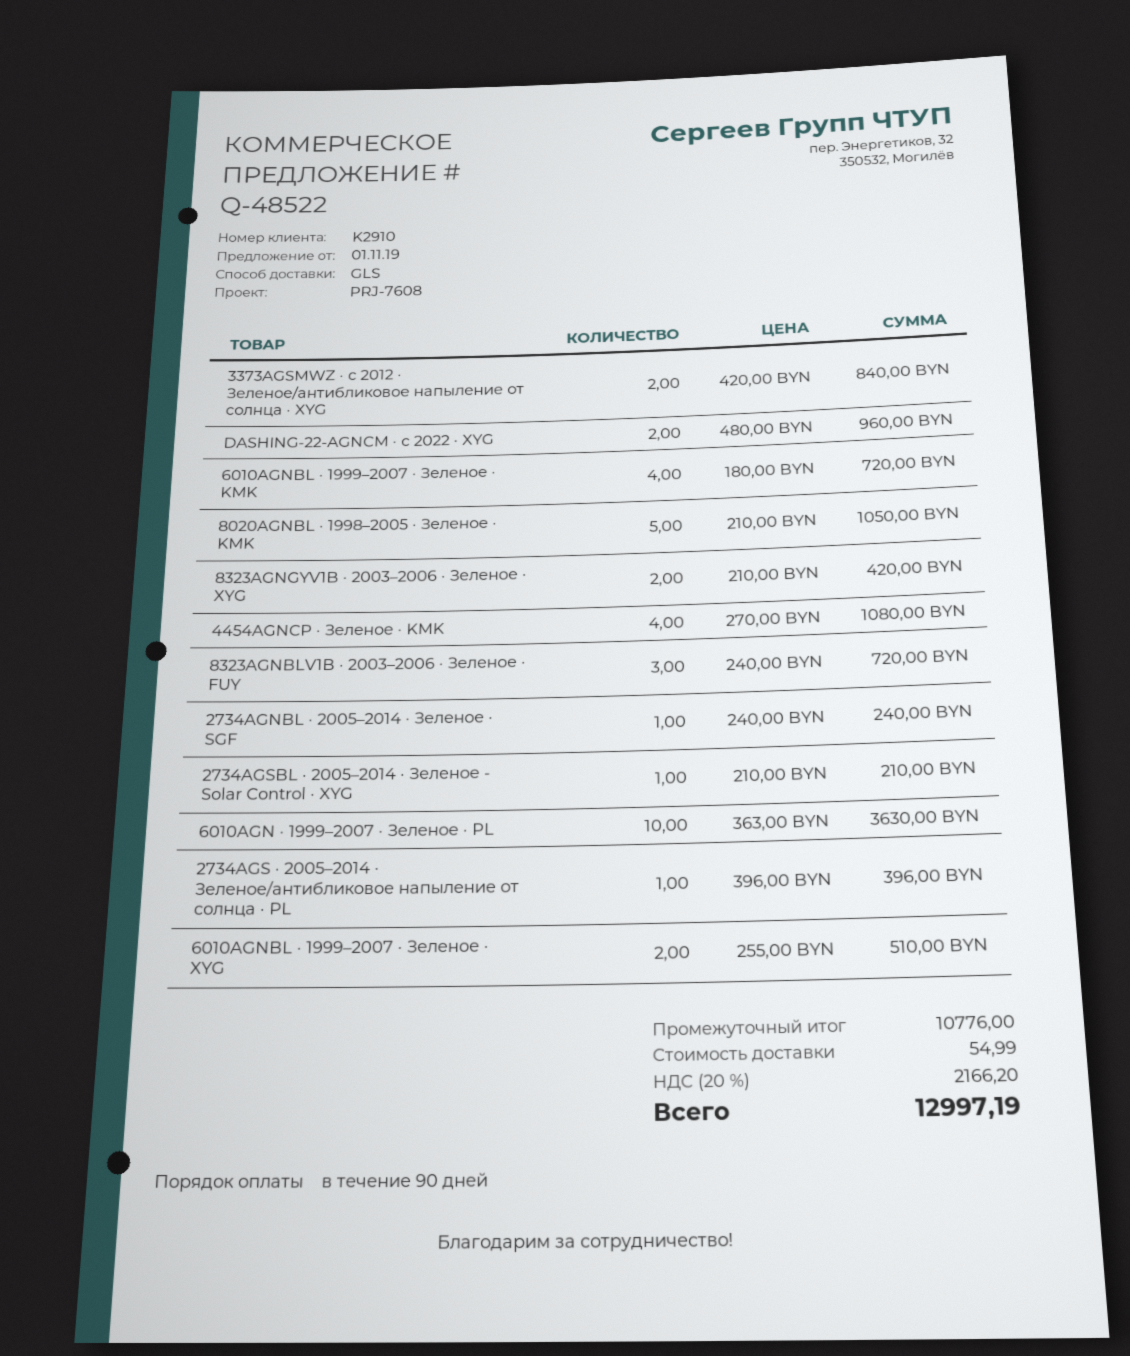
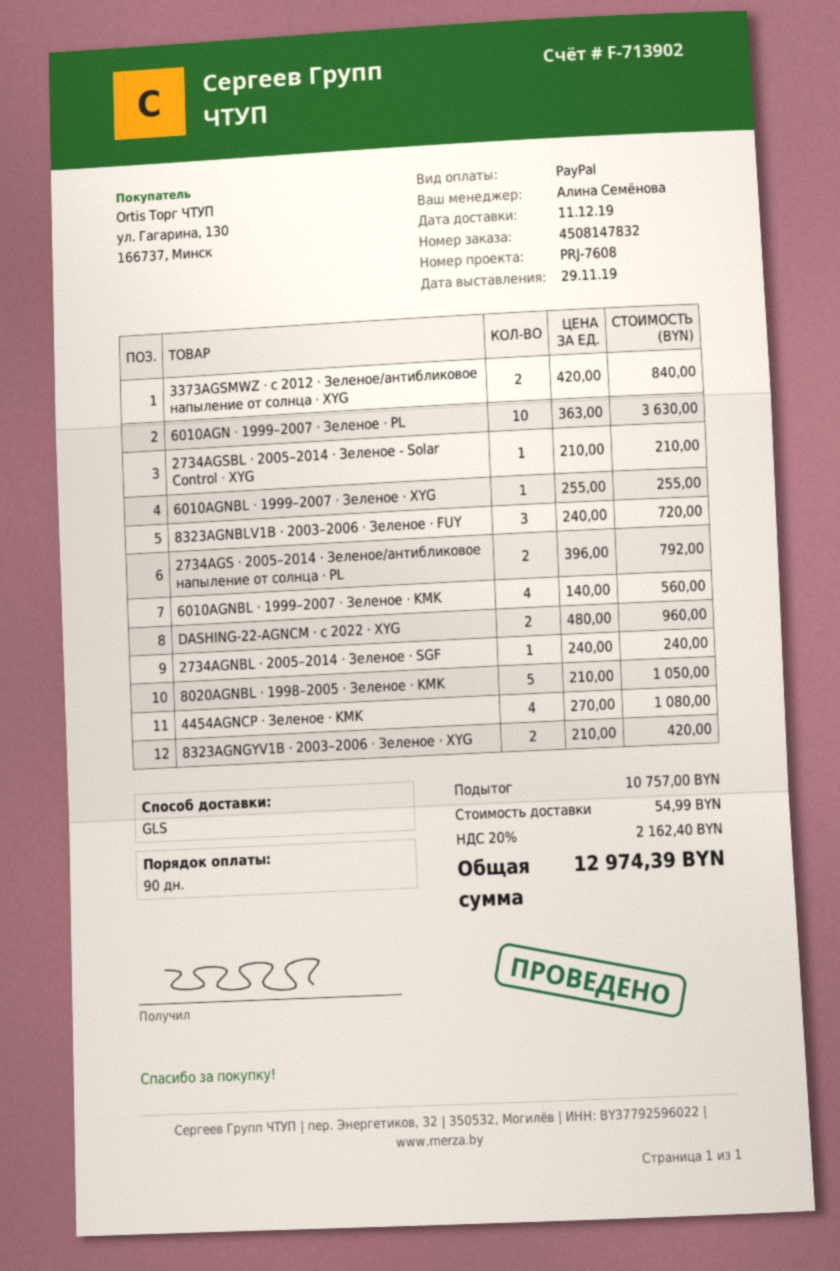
6010AGNBL · 1999–2007 · Зеленое · KMK: 4 x 180.00 = 720.00 -> 4 x 140.00 = 560.00
2734AGS · 2005–2014 · Зеленое/антибликовое напыление от солнца · PL: 1 x 396.00 = 396.00 -> 2 x 396.00 = 792.00
6010AGNBL · 1999–2007 · Зеленое · XYG: 2 x 255.00 = 510.00 -> 1 x 255.00 = 255.00
subtotal: 10776.00 -> 10757.00
tax: 20% = 2166.20 -> 20% = 2162.40
total: 12997.19 -> 12974.39

